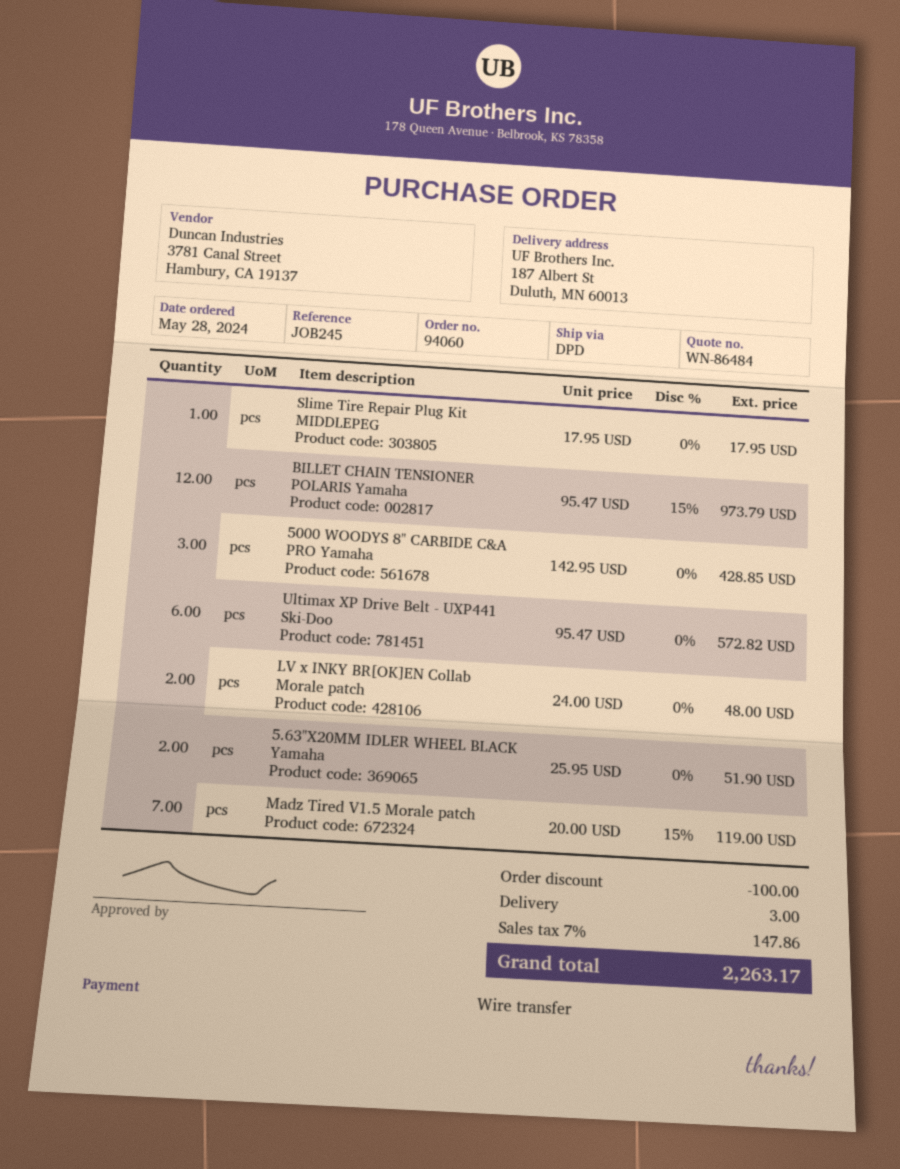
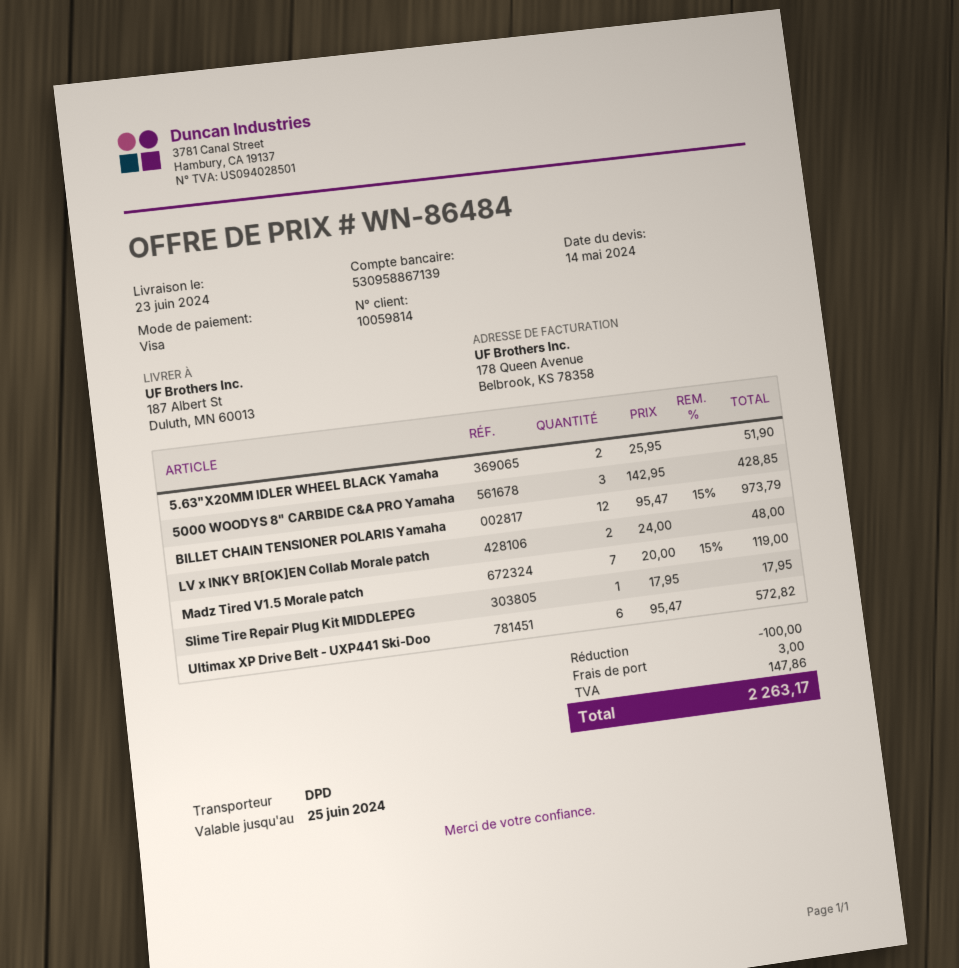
payment method: bank transfer -> Visa

